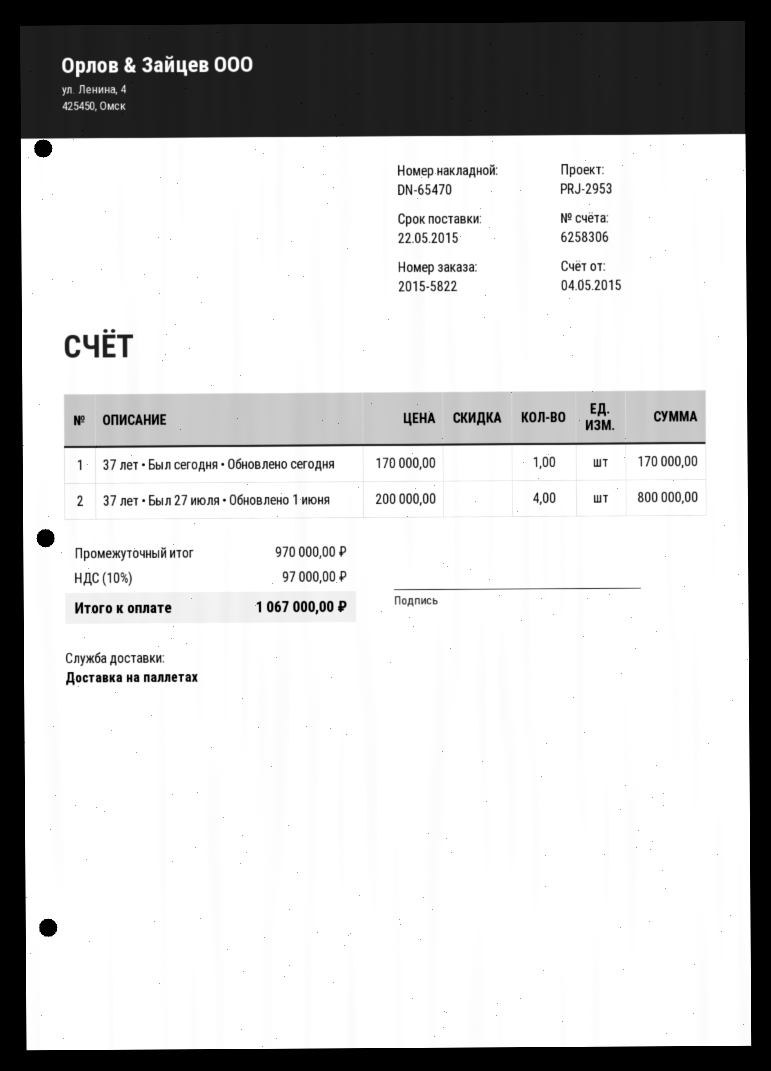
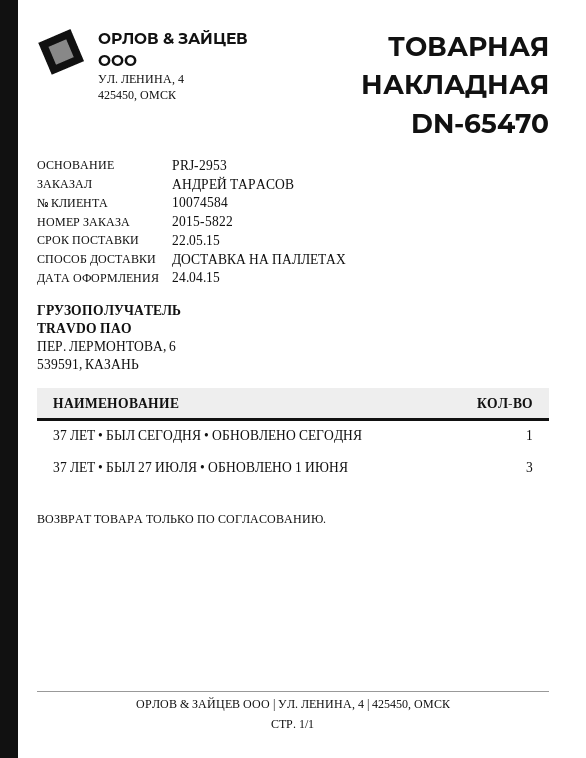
37 лет • Был 27 июля • Обновлено 1 июня: 4 -> 3

